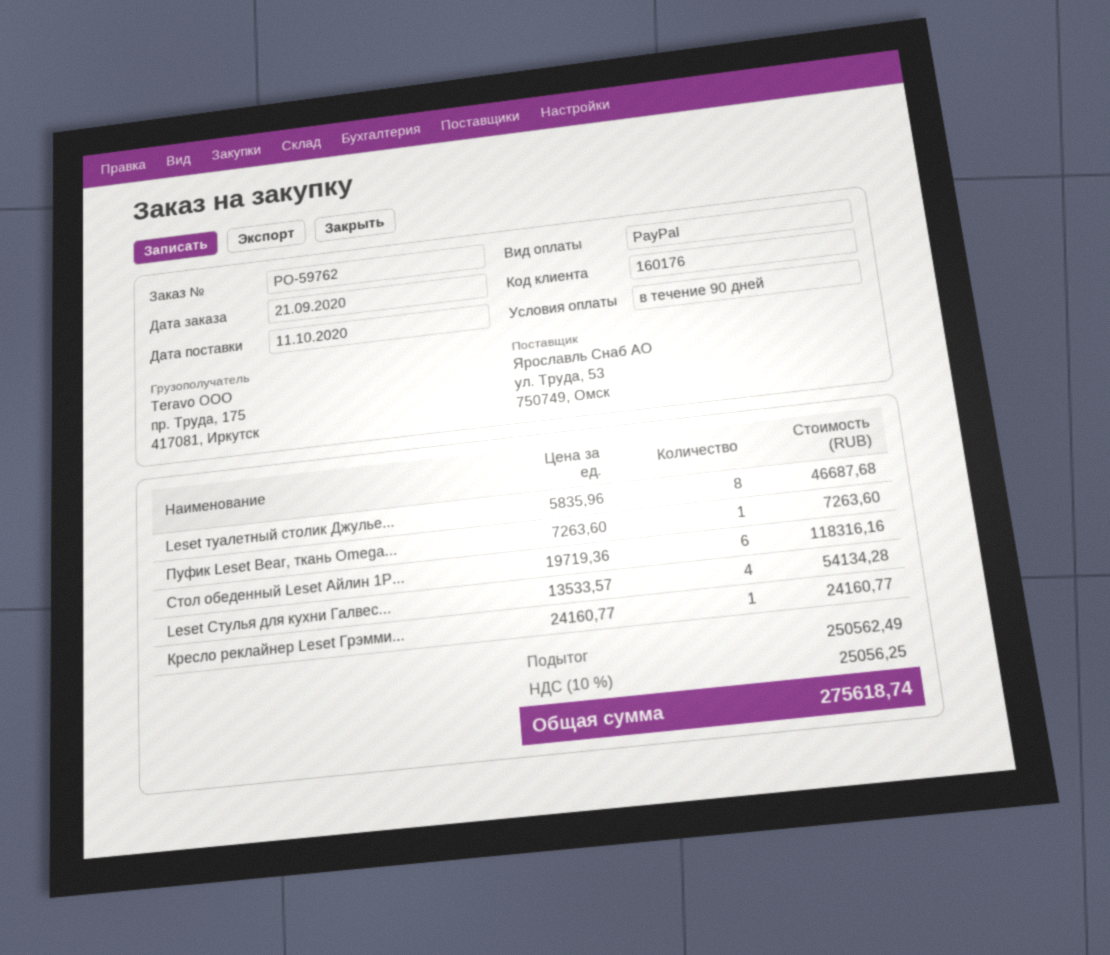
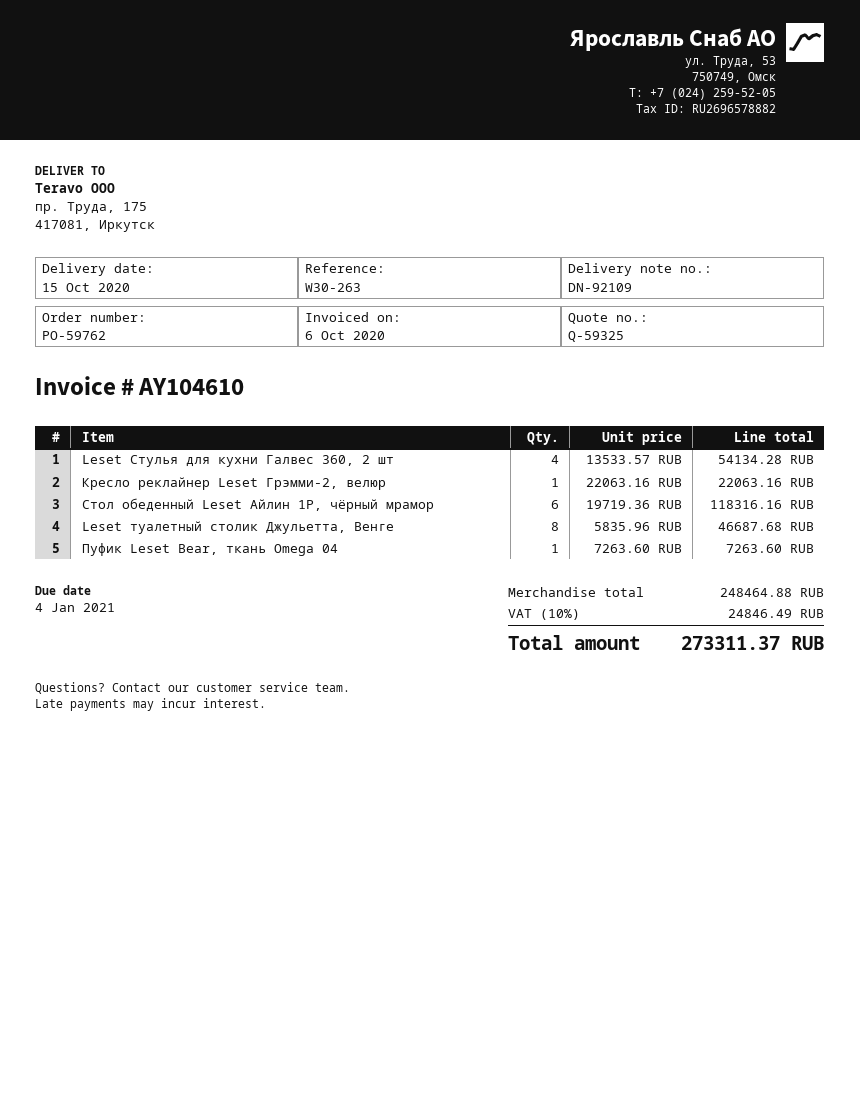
delivery date: 2020-10-11 -> 2020-10-15
Кресло реклайнер Leset Грэмми...: 1 x 24160.77 = 24160.77 -> 1 x 22063.16 = 22063.16
subtotal: 250562.49 -> 248464.88
tax: 10% = 25056.25 -> 10% = 24846.49
total: 275618.74 -> 273311.37

